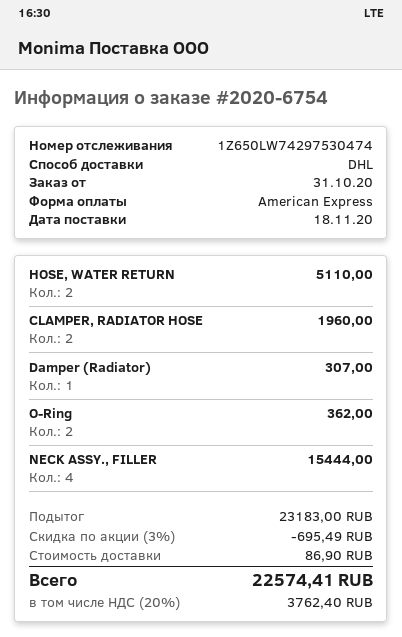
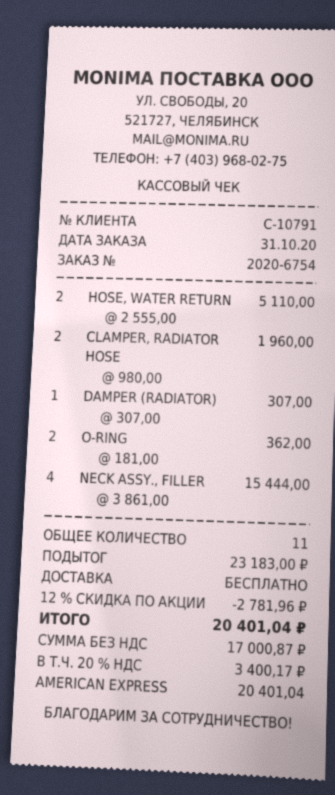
discount: 3% = 695.49 -> 12% = 2781.96
shipping: 86.90 -> 0.00
tax: 20% = 3762.40 -> 20% = 3400.17
total: 22574.41 -> 20401.04

